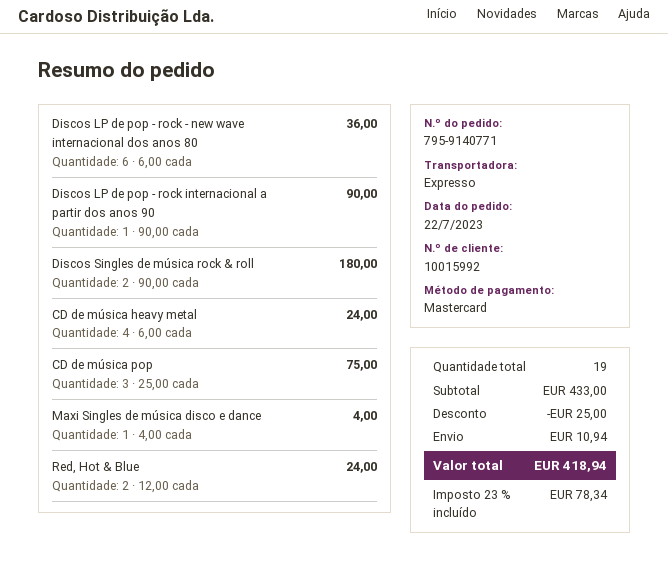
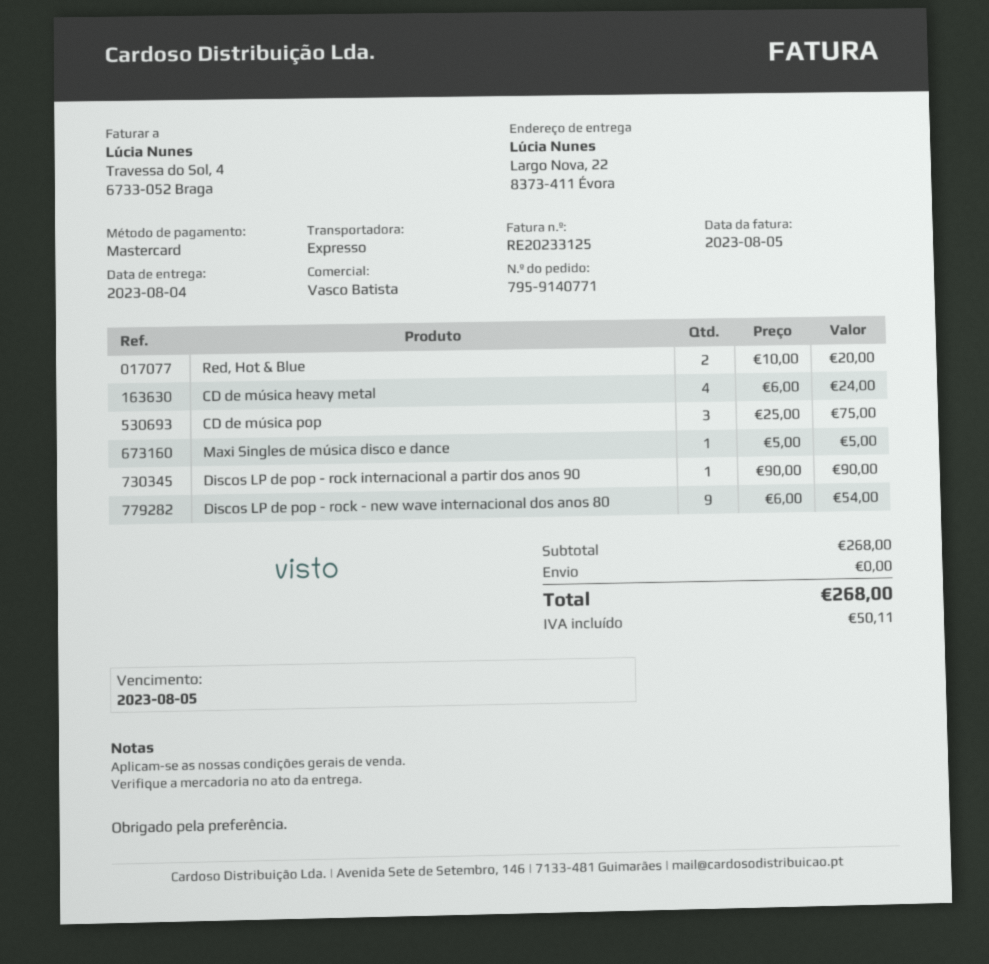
Discos LP de pop - rock - new wave internacional dos anos 80: 6 x 6.00 = 36.00 -> 9 x 6.00 = 54.00
Discos Singles de música rock & roll: 2 x 90.00 = 180.00 -> none
Maxi Singles de música disco e dance: 1 x 4.00 = 4.00 -> 1 x 5.00 = 5.00
Red, Hot & Blue: 2 x 12.00 = 24.00 -> 2 x 10.00 = 20.00
subtotal: 433.00 -> 268.00
discount: 25.00 -> none
shipping: 10.94 -> 0.00
tax: 78.34 -> 50.11
total: 418.94 -> 268.00

